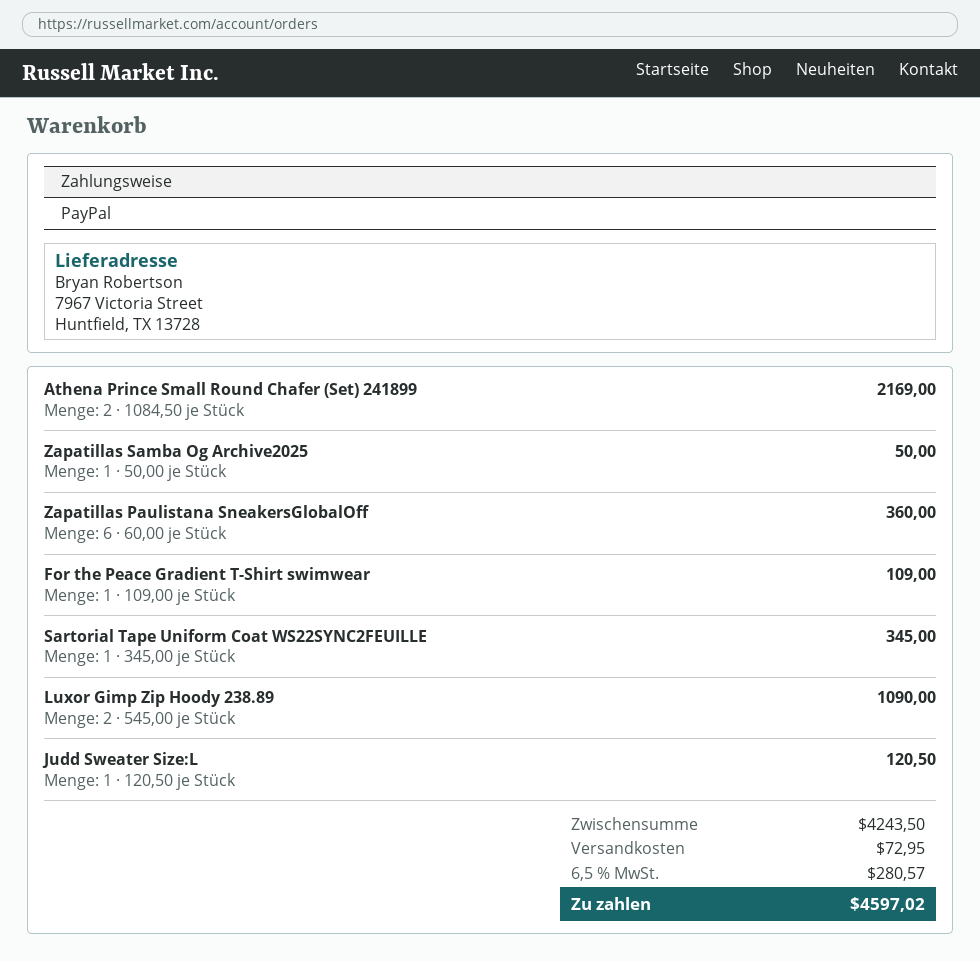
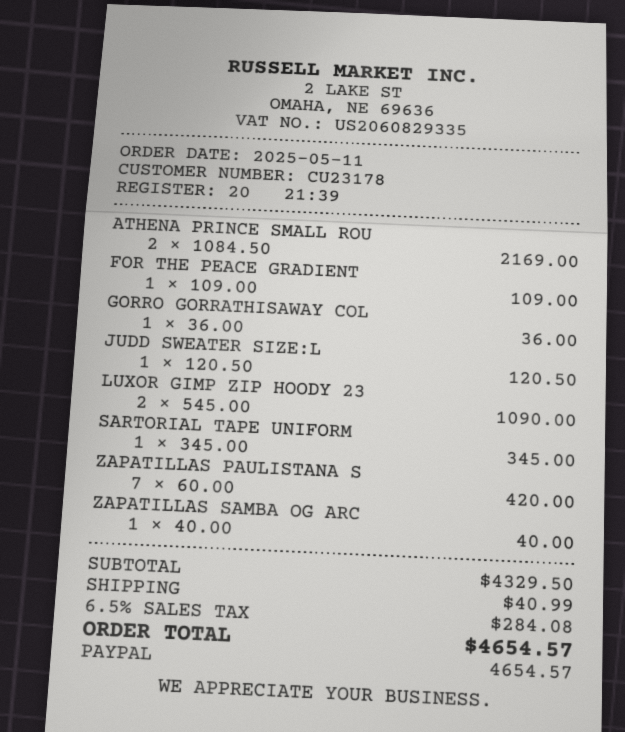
Zapatillas Samba Og Archive2025: 1 x 50.00 = 50.00 -> 1 x 40.00 = 40.00
Zapatillas Paulistana SneakersGlobalOff: 6 x 60.00 = 360.00 -> 7 x 60.00 = 420.00
GORRO GORRATHISAWAY COL: none -> 1 x 36.00 = 36.00
subtotal: 4243.50 -> 4329.50
shipping: 72.95 -> 40.99
tax: 6.5% = 280.57 -> 6.5% = 284.08
total: 4597.02 -> 4654.57

